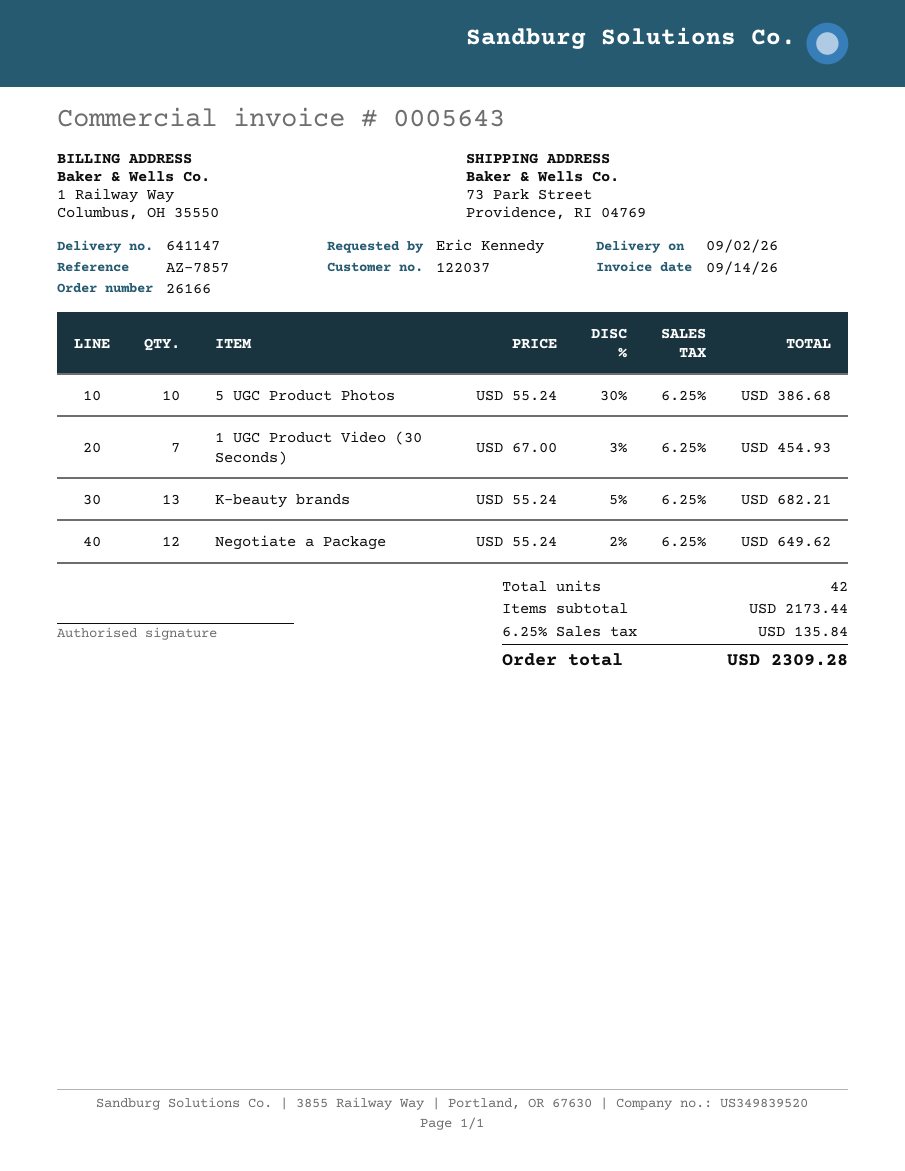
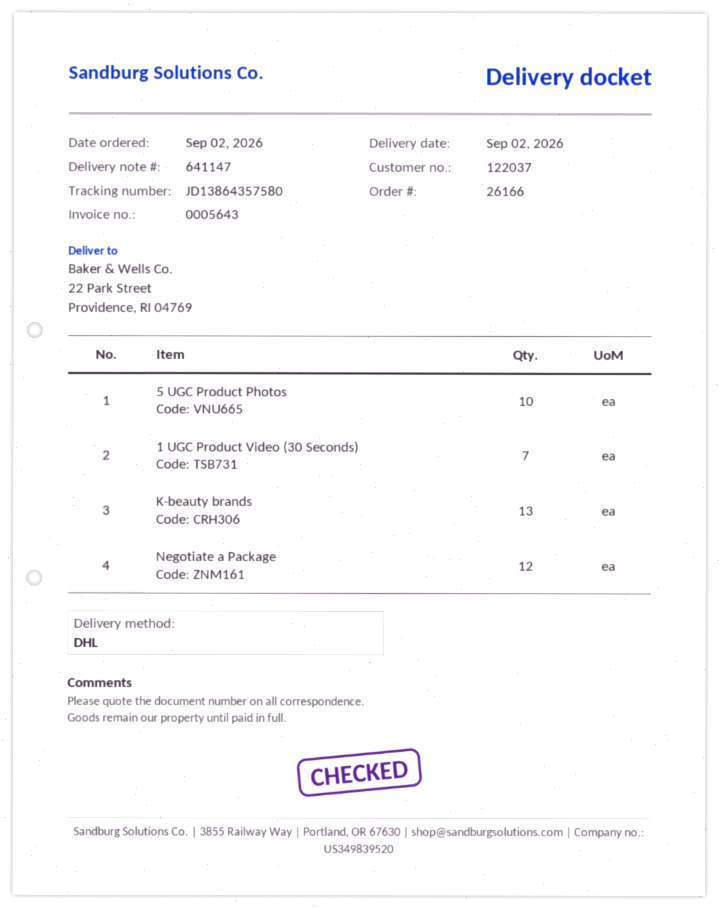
ship to: 73 Park Street, Providence, RI 04769 -> 22 Park Street, Providence, RI 04769

